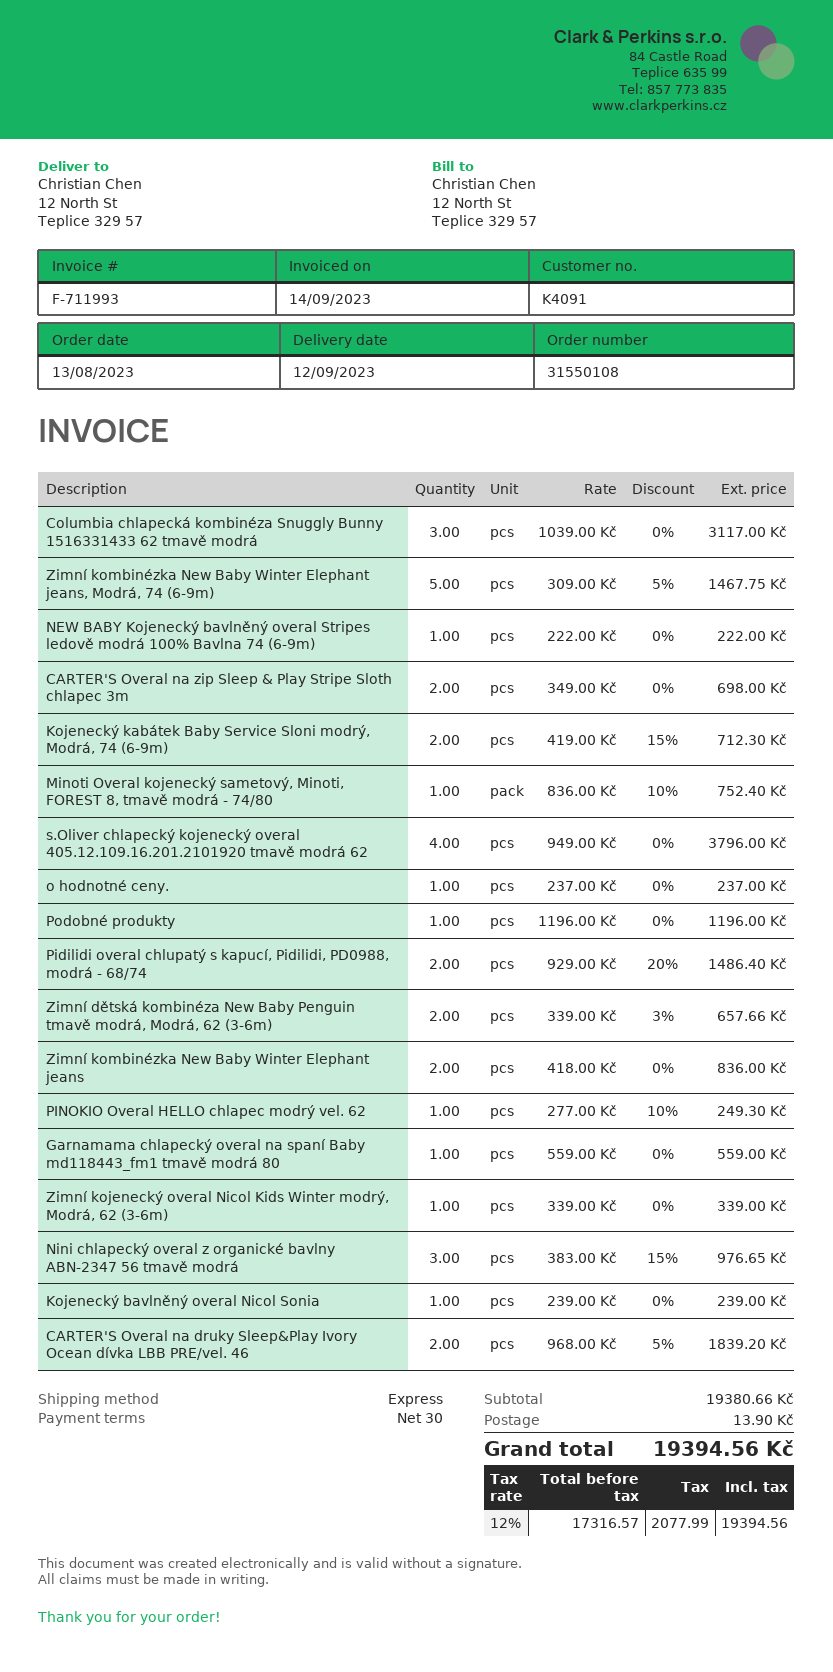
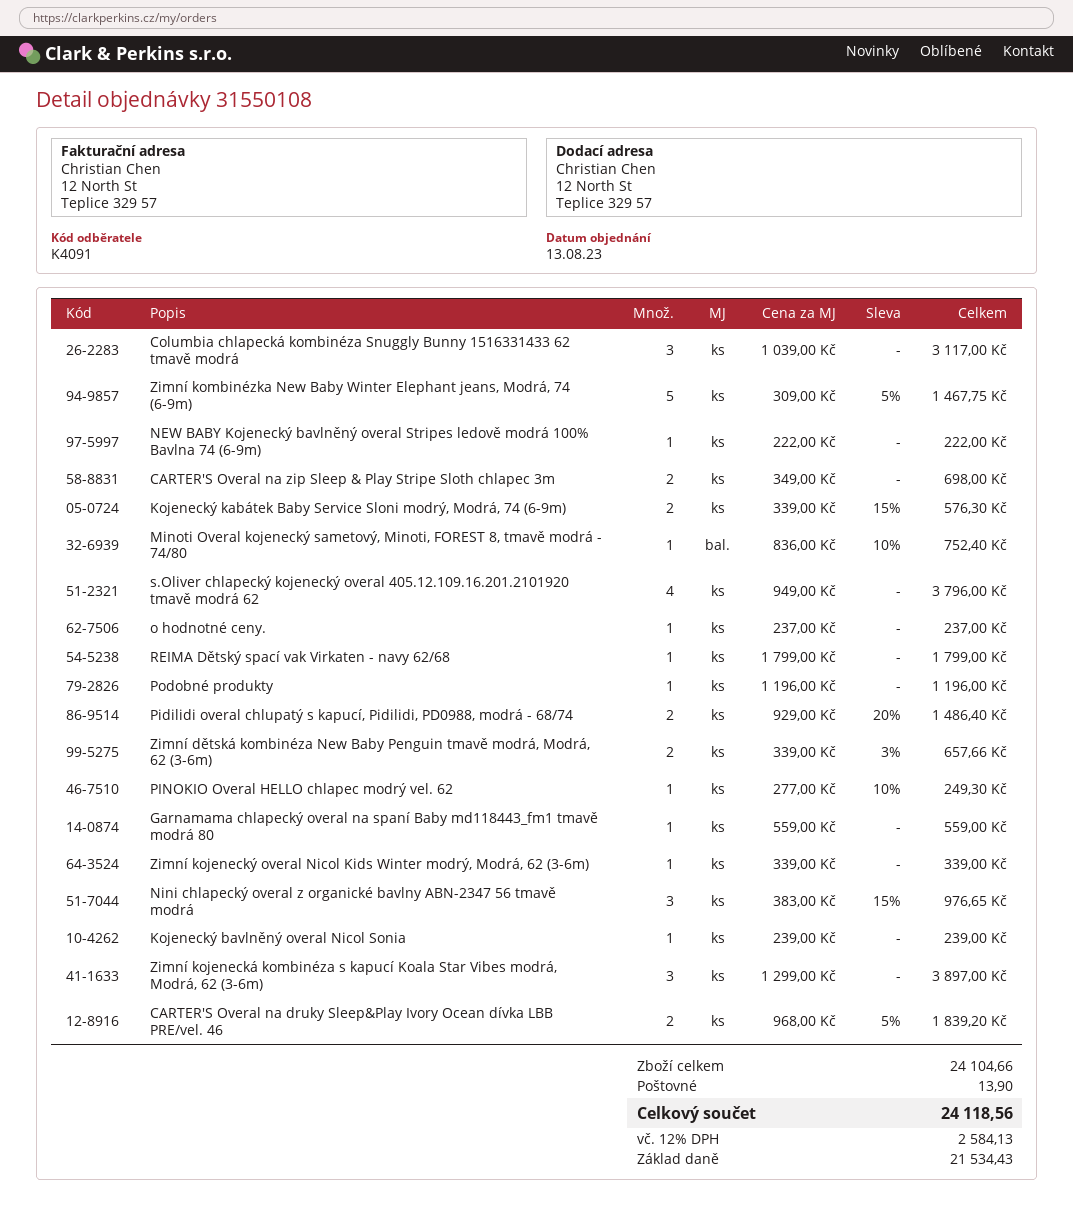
Kojenecký kabátek Baby Service Sloni modrý, Modrá, 74 (6-9m): 2 x 419.00 - 15% = 712.30 -> 2 x 339.00 - 15% = 576.30
Zimní kombinézka New Baby Winter Elephant jeans: 2 x 418.00 = 836.00 -> none
REIMA Dětský spací vak Virkaten - navy 62/68: none -> 1 x 1799.00 = 1799.00
Zimní kojenecká kombinéza s kapucí Koala Star Vibes modrá, Modrá, 62 (3-6m): none -> 3 x 1299.00 = 3897.00
subtotal: 19380.66 -> 24104.66
net: 17316.57 -> 21534.43
tax: 12% = 2077.99 -> 12% = 2584.13
total: 19394.56 -> 24118.56

